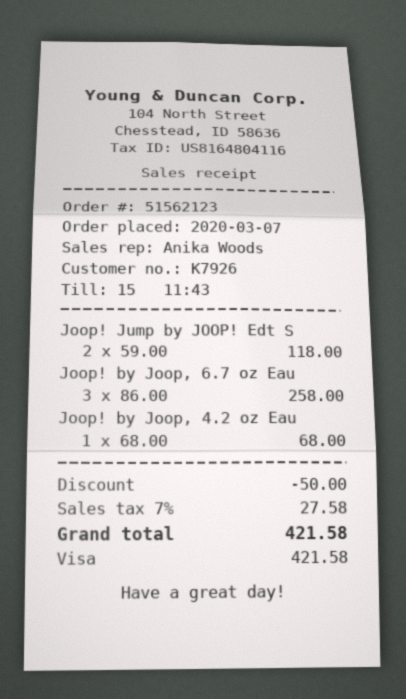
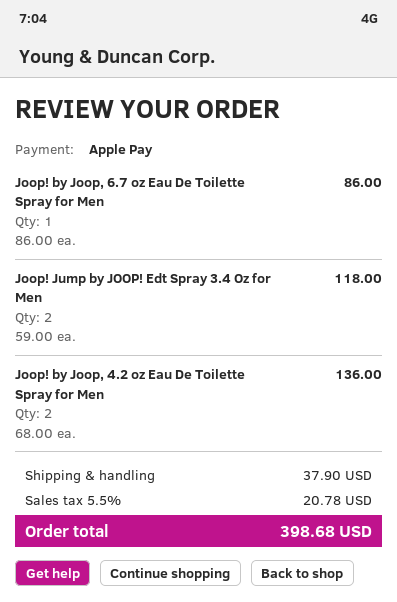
payment method: Visa -> Apple Pay
Joop! by Joop, 6.7 oz Eau: 3 x 86.00 = 258.00 -> 1 x 86.00 = 86.00
Joop! by Joop, 4.2 oz Eau: 1 x 68.00 = 68.00 -> 2 x 68.00 = 136.00
discount: 50.00 -> none
shipping: none -> 37.90
tax: 7% = 27.58 -> 5.5% = 20.78
total: 421.58 -> 398.68

